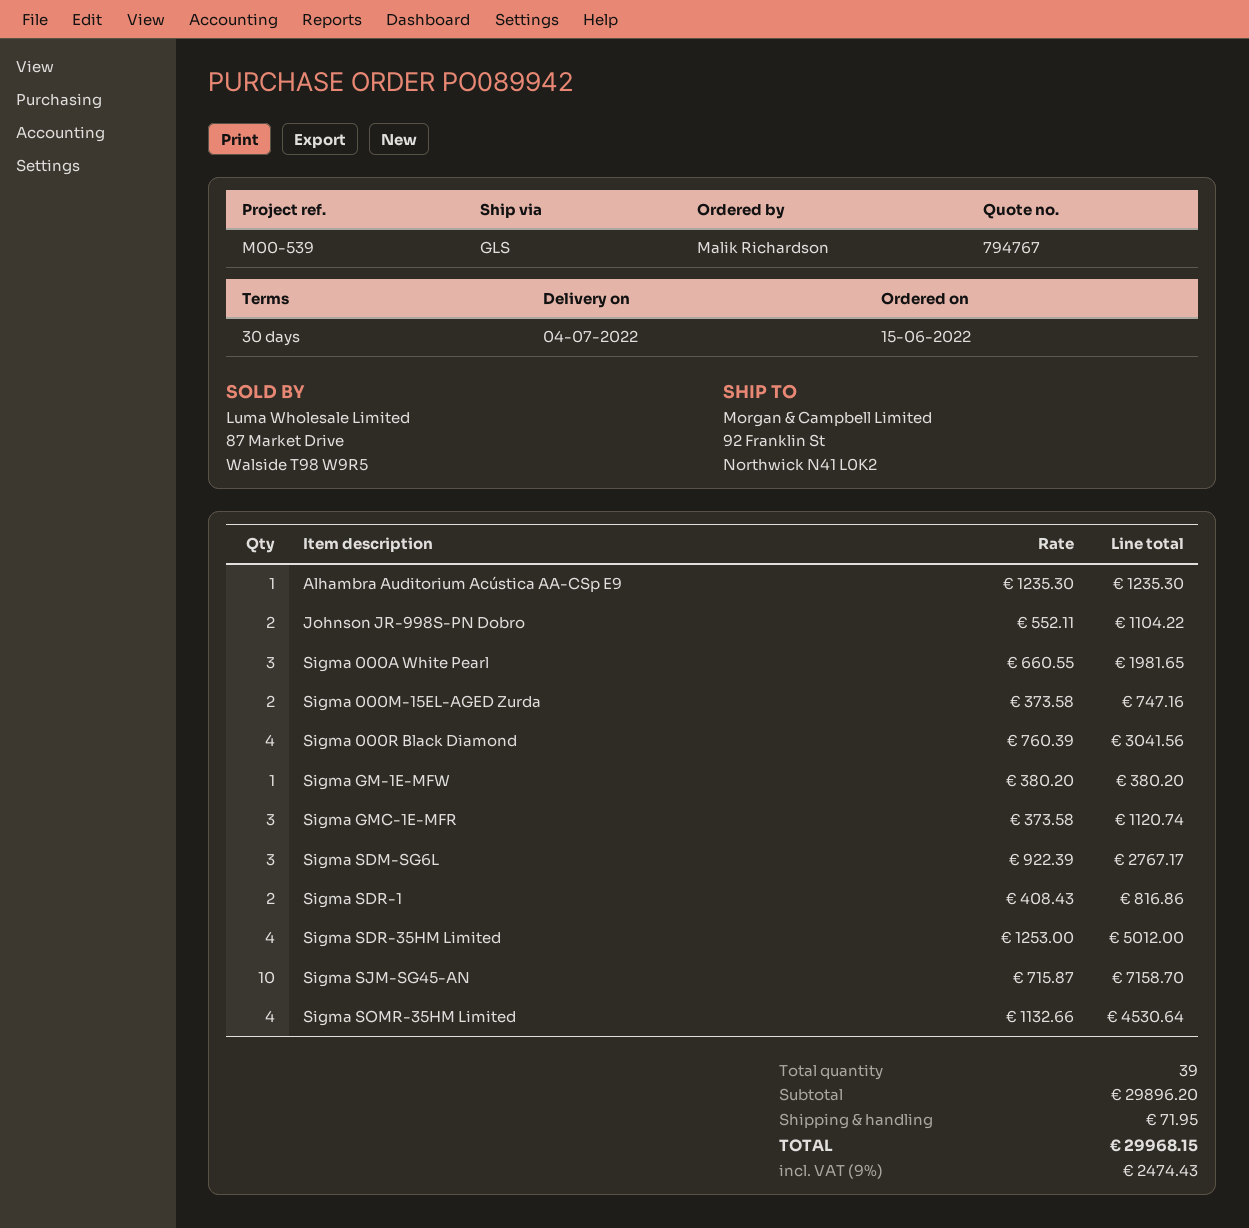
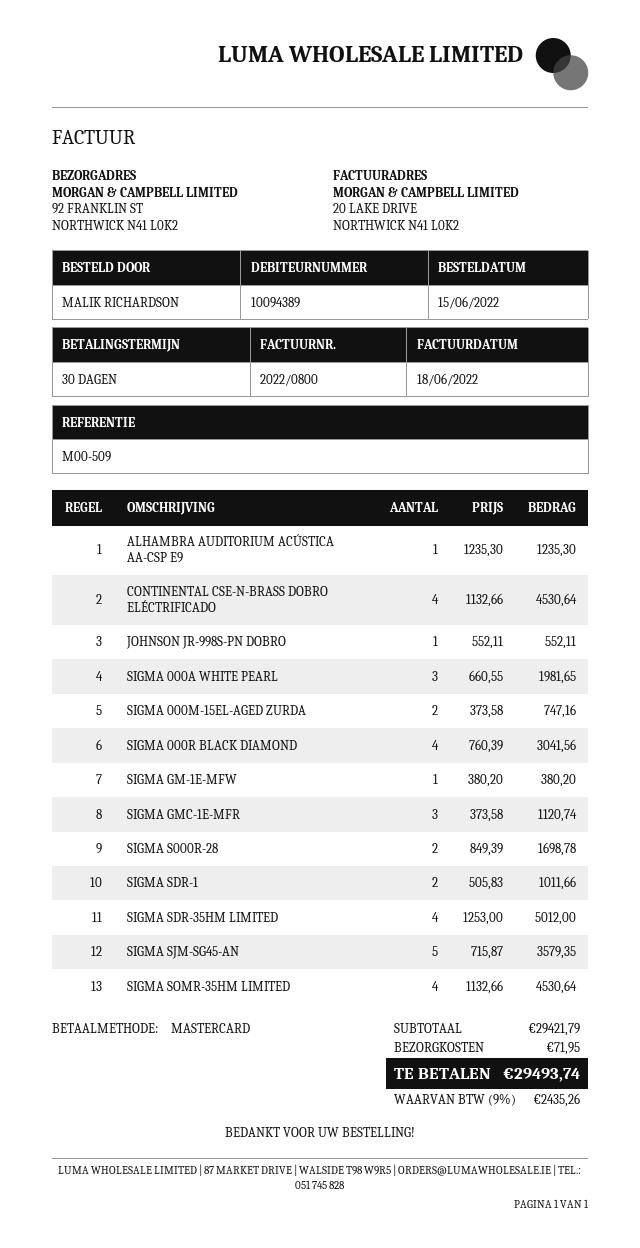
reference: M00-539 -> M00-509
Johnson JR-998S-PN Dobro: 2 x 552.11 = 1104.22 -> 1 x 552.11 = 552.11
Sigma SDM-SG6L: 3 x 922.39 = 2767.17 -> none
Sigma SDR-1: 2 x 408.43 = 816.86 -> 2 x 505.83 = 1011.66
Sigma SJM-SG45-AN: 10 x 715.87 = 7158.70 -> 5 x 715.87 = 3579.35
CONTINENTAL CSE-N-BRASS DOBRO ELÉCTRIFICADO: none -> 4 x 1132.66 = 4530.64
SIGMA S000R-28: none -> 2 x 849.39 = 1698.78
subtotal: 29896.20 -> 29421.79
tax: 9% = 2474.43 -> 9% = 2435.26
total: 29968.15 -> 29493.74

